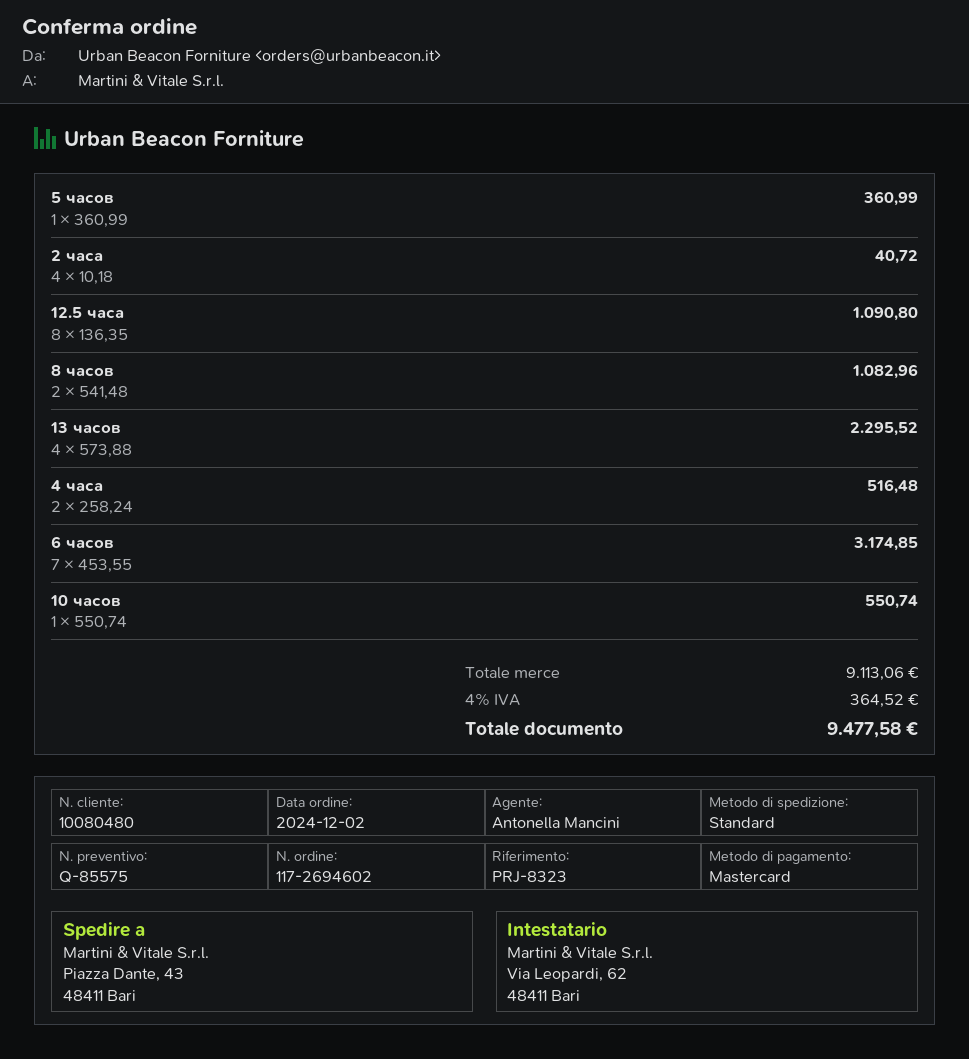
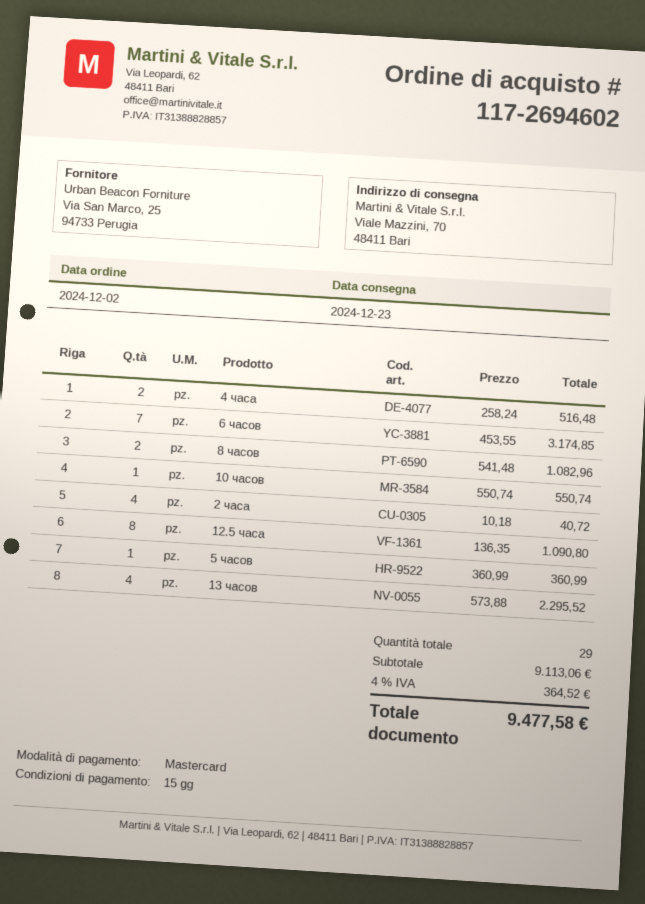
ship to: Piazza Dante, 43, 48411 Bari -> Viale Mazzini, 70, 48411 Bari

